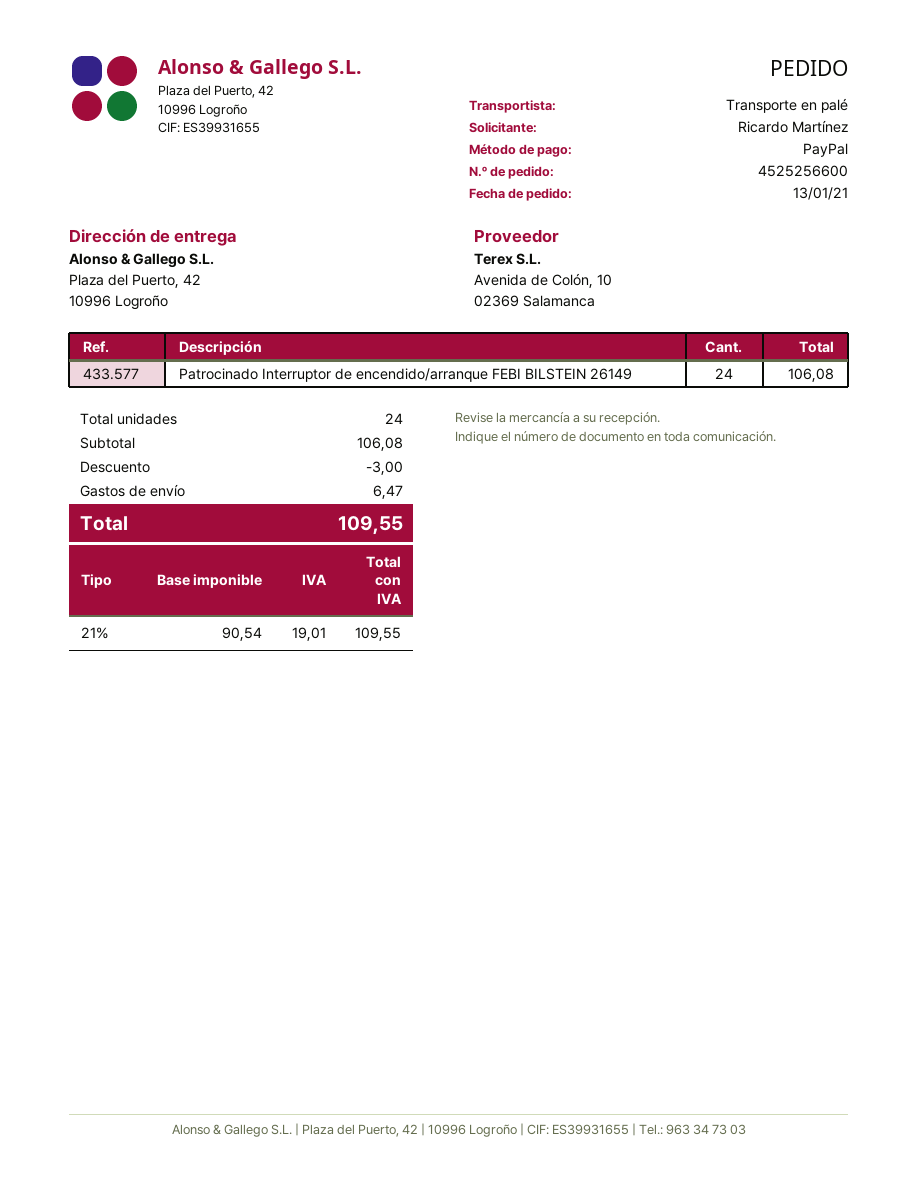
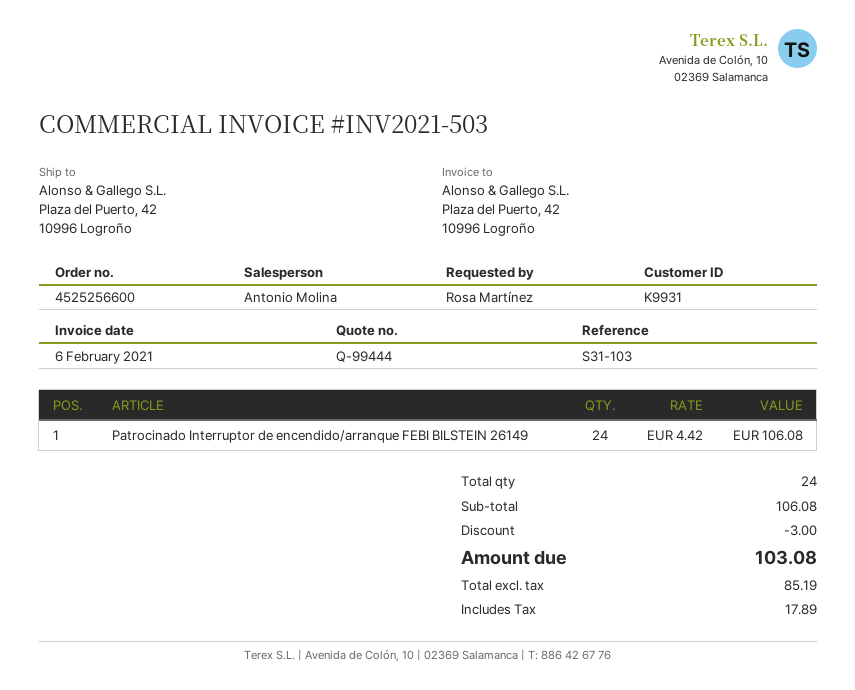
ordered by: Ricardo Martínez -> Rosa Martínez
shipping: 6.47 -> none
net: 90.54 -> 85.19
tax: 19.01 -> 17.89
total: 109.55 -> 103.08

